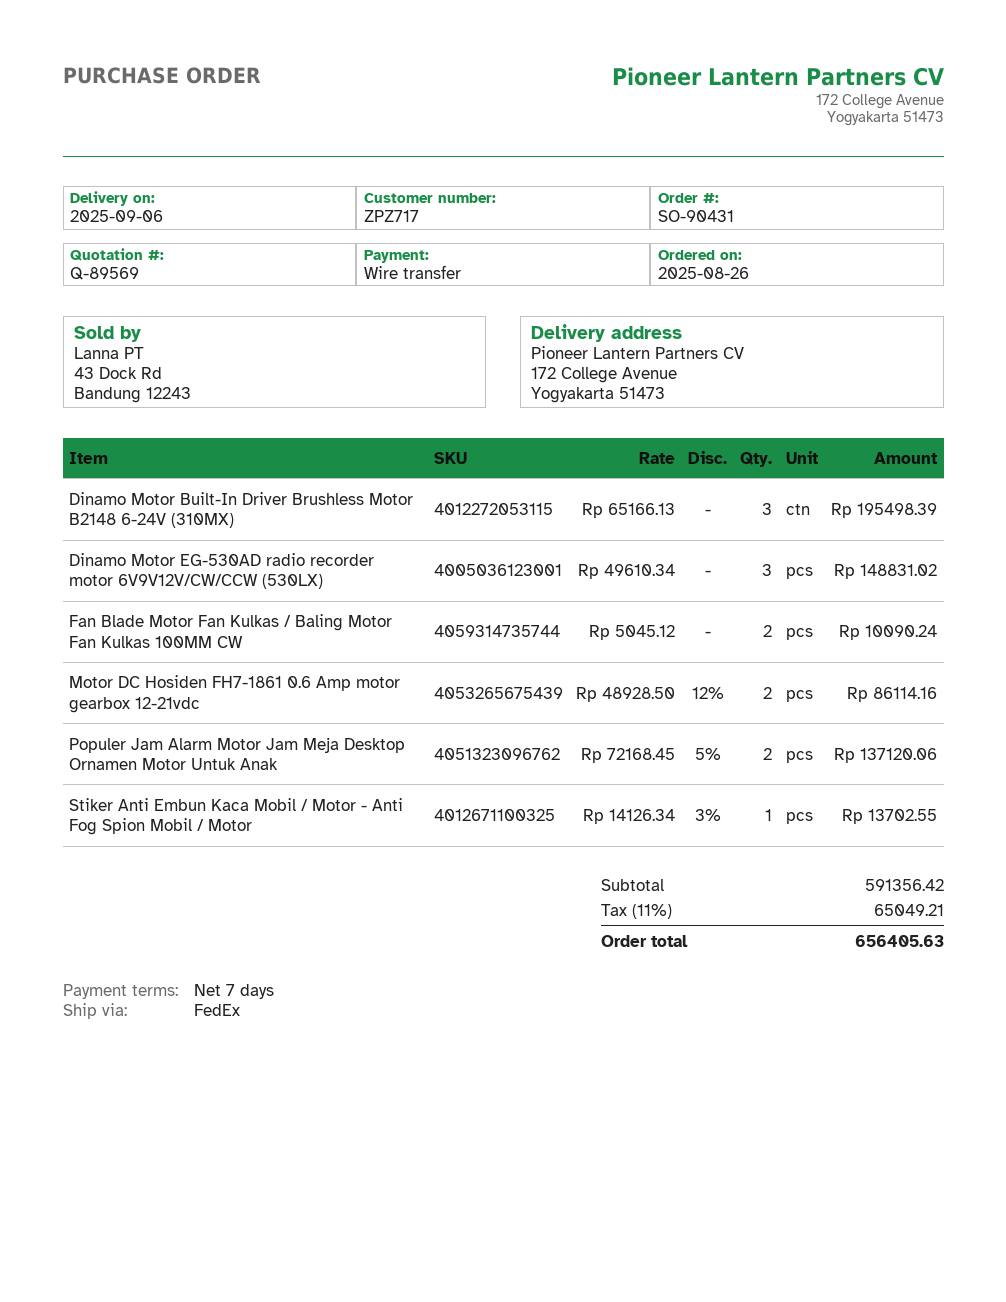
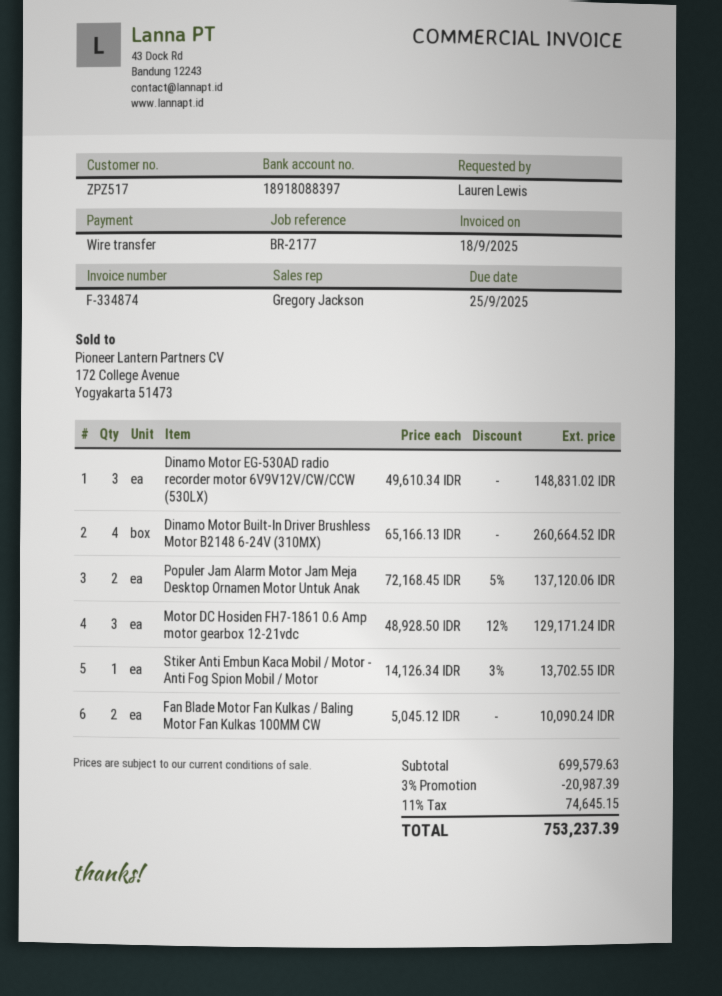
customer number: ZPZ717 -> ZPZ517
Dinamo Motor Built-In Driver Brushless Motor B2148 6-24V (310MX): 3 x 65166.13 = 195498.39 -> 4 x 65166.13 = 260664.52
Motor DC Hosiden FH7-1861 0.6 Amp motor gearbox 12-21vdc: 2 x 48928.50 - 12% = 86114.16 -> 3 x 48928.50 - 12% = 129171.24
subtotal: 591356.42 -> 699579.63
discount: none -> 3% = 20987.39
tax: 11% = 65049.21 -> 11% = 74645.15
total: 656405.63 -> 753237.39

